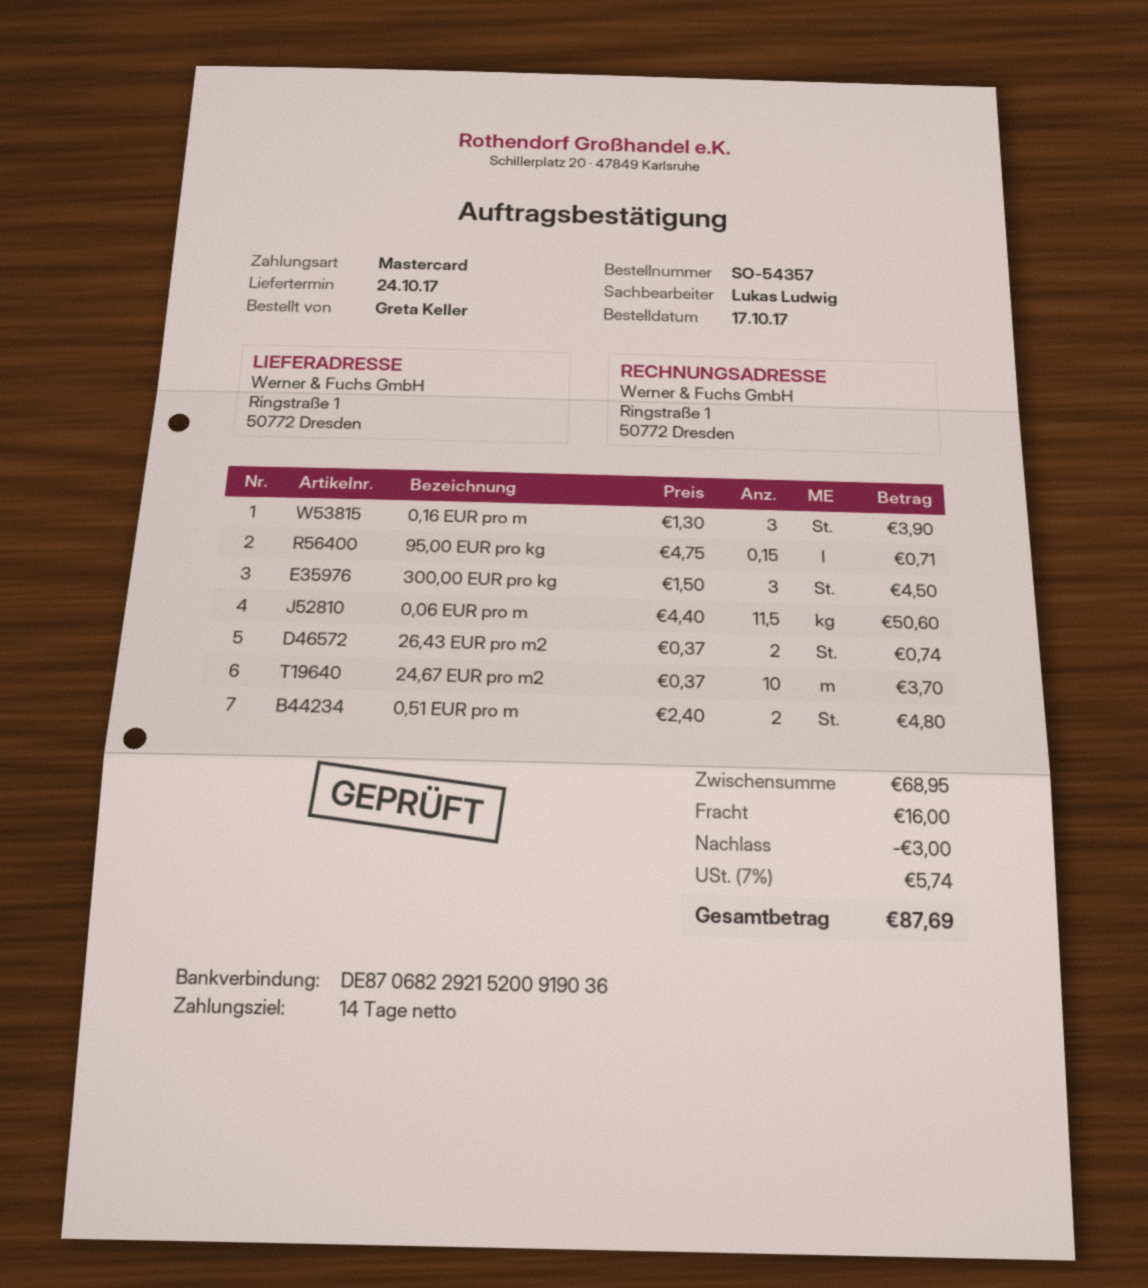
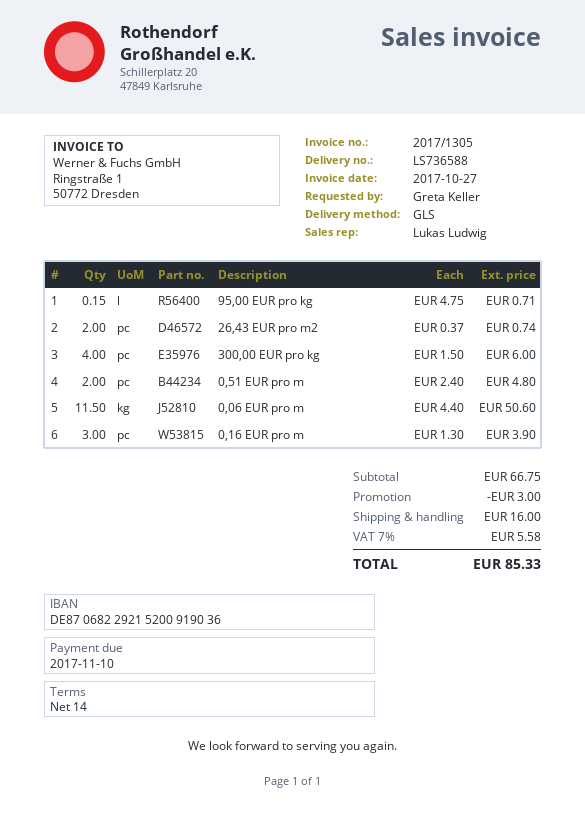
300,00 EUR pro kg: 3 x 1.50 = 4.50 -> 4 x 1.50 = 6.00
24,67 EUR pro m2: 10 x 0.37 = 3.70 -> none
subtotal: 68.95 -> 66.75
tax: 7% = 5.74 -> 7% = 5.58
total: 87.69 -> 85.33

